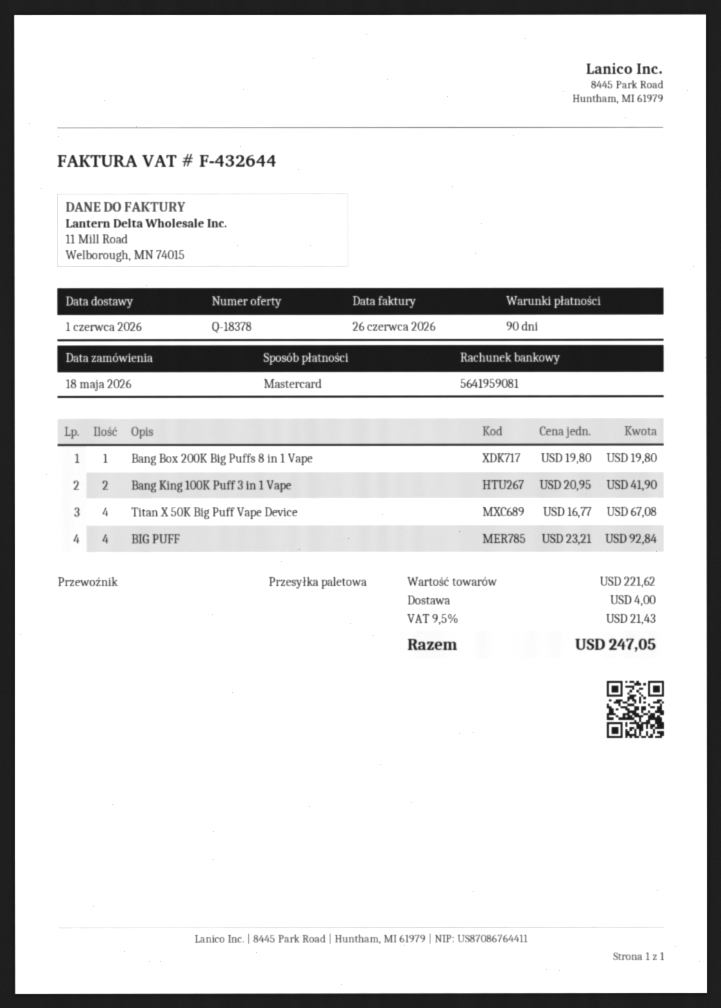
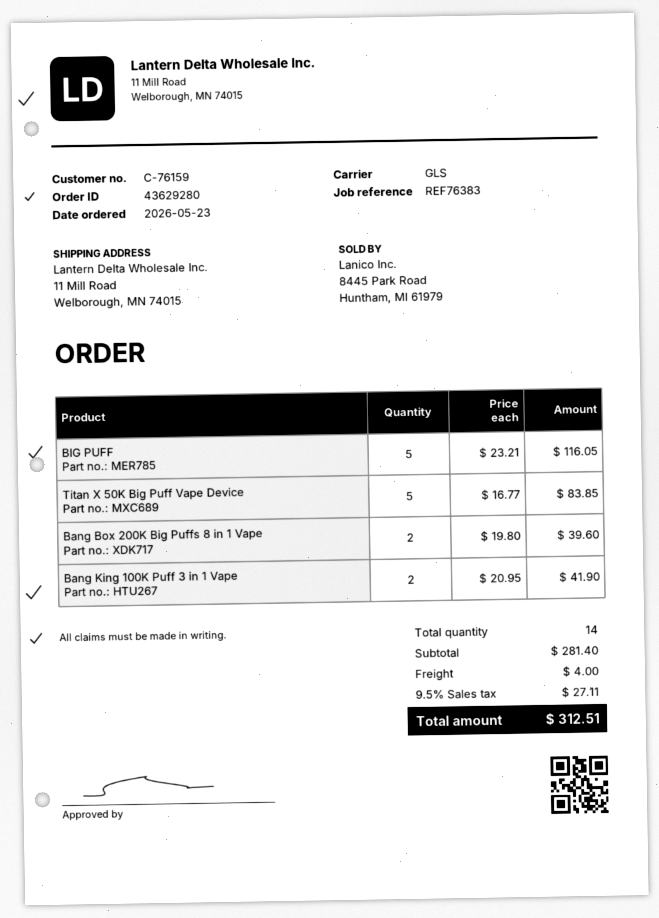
order date: 2026-05-18 -> 2026-05-23
shipping method: pallet freight -> GLS
Bang Box 200K Big Puffs 8 in 1 Vape: 1 x 19.80 = 19.80 -> 2 x 19.80 = 39.60
Titan X 50K Big Puff Vape Device: 4 x 16.77 = 67.08 -> 5 x 16.77 = 83.85
BIG PUFF: 4 x 23.21 = 92.84 -> 5 x 23.21 = 116.05
subtotal: 221.62 -> 281.40
tax: 9.5% = 21.43 -> 9.5% = 27.11
total: 247.05 -> 312.51

